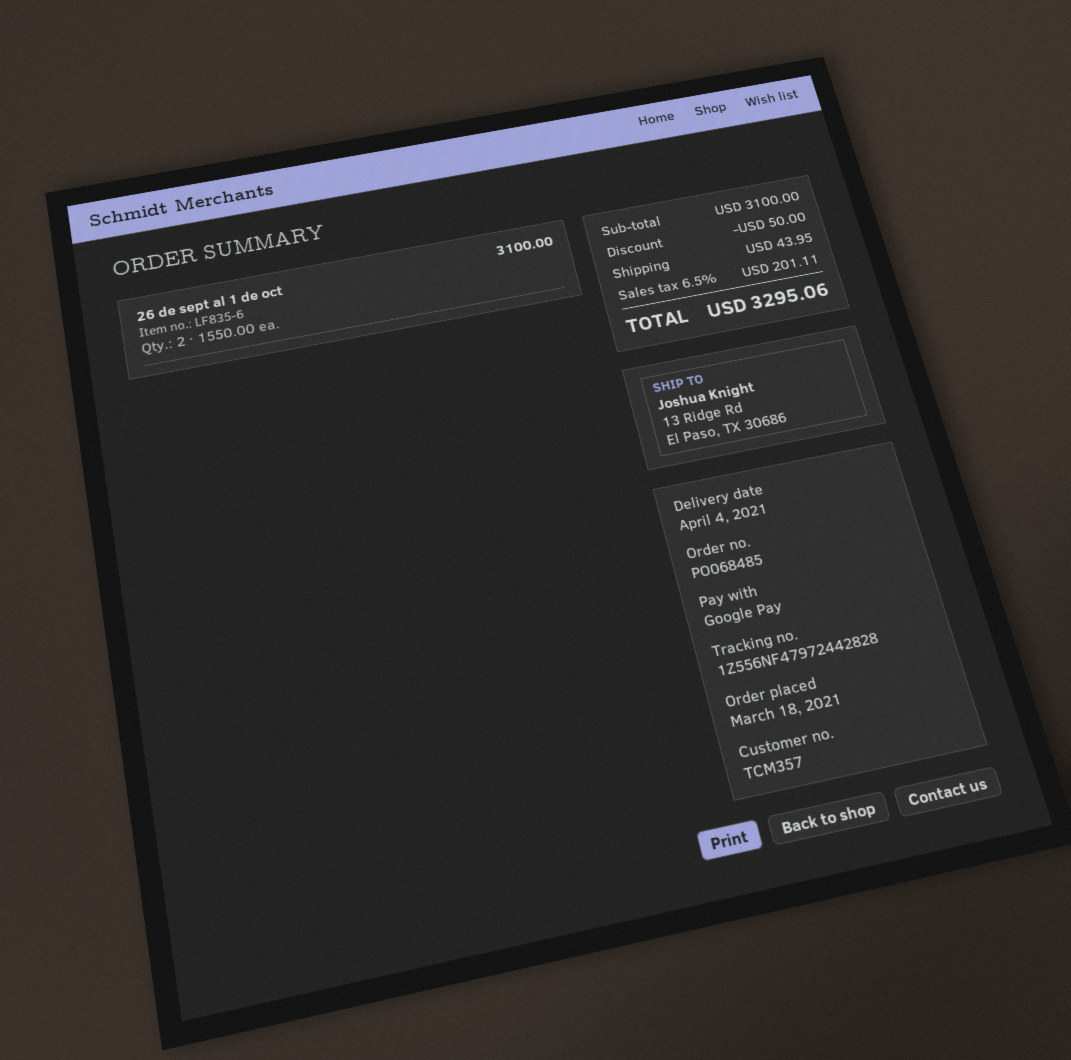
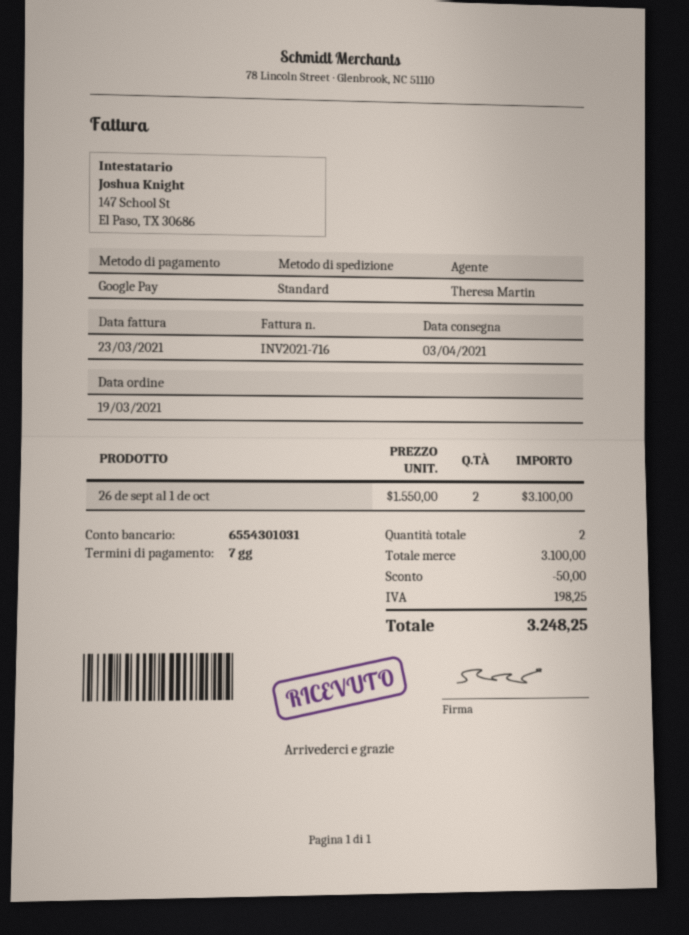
order date: 2021-03-18 -> 2021-03-19
delivery date: 2021-04-04 -> 2021-04-03
shipping: 43.95 -> none
tax: 201.11 -> 198.25
total: 3295.06 -> 3248.25

